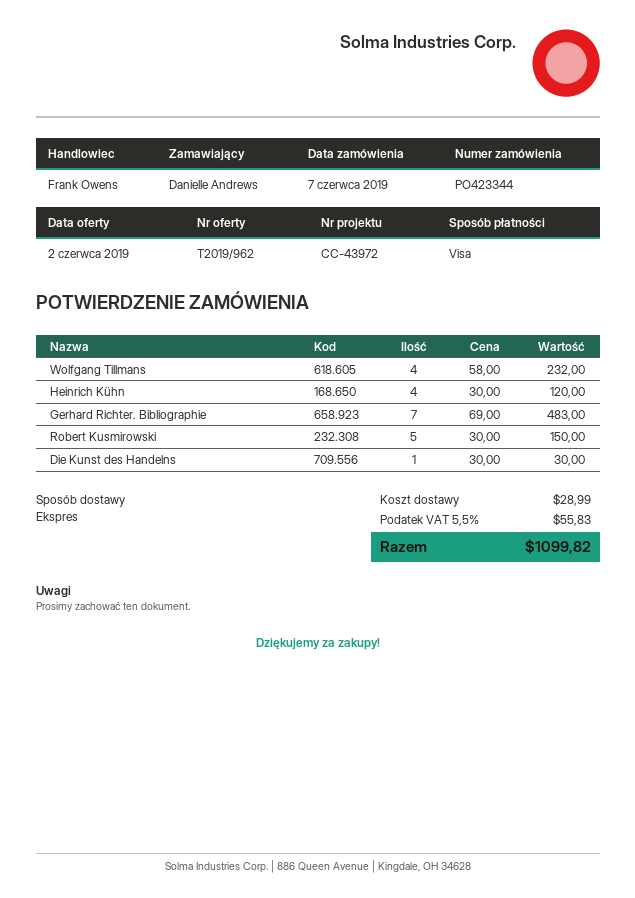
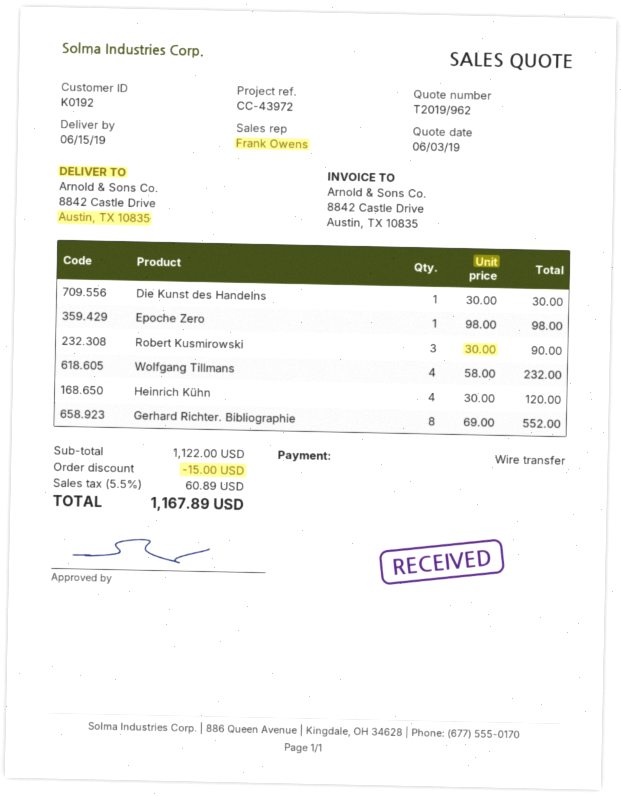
quote date: 2019-06-02 -> 2019-06-03
payment method: Visa -> bank transfer
Gerhard Richter. Bibliographie: 7 x 69.00 = 483.00 -> 8 x 69.00 = 552.00
Robert Kusmirowski: 5 x 30.00 = 150.00 -> 3 x 30.00 = 90.00
Epoche Zero: none -> 1 x 98.00 = 98.00
discount: none -> 15.00
shipping: 28.99 -> none
tax: 5.5% = 55.83 -> 5.5% = 60.89
total: 1099.82 -> 1167.89

